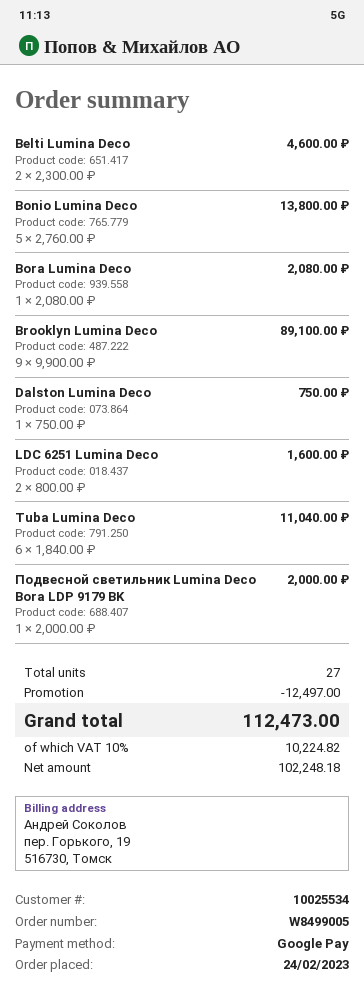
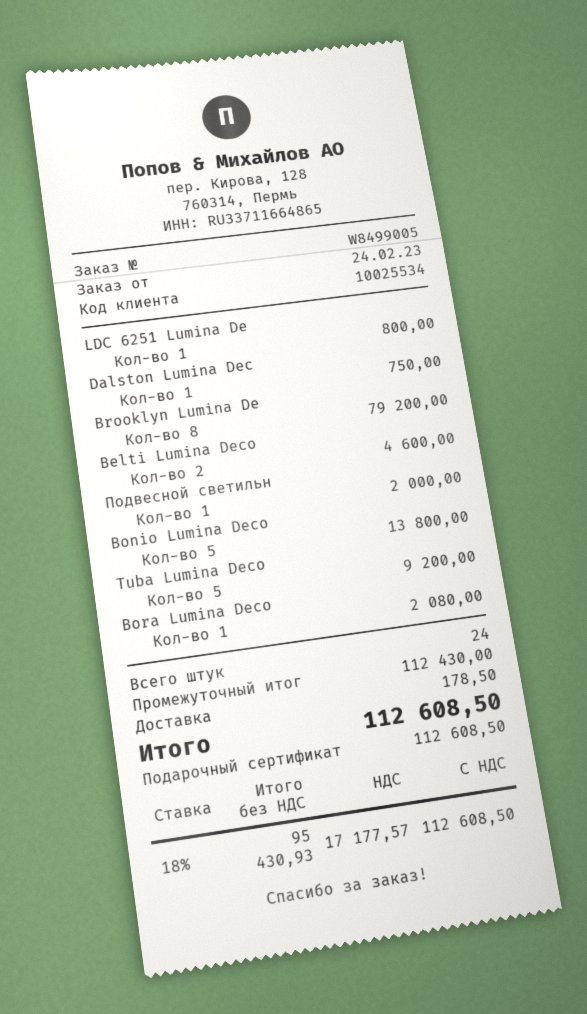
payment method: Google Pay -> gift card
Brooklyn Lumina Deco: 9 for 89100.00 -> 8 for 79200.00
LDC 6251 Lumina Deco: 2 for 1600.00 -> 1 for 800.00
Tuba Lumina Deco: 6 for 11040.00 -> 5 for 9200.00
total quantity: 27 -> 24
discount: 12497.00 -> none
shipping: none -> 178.50
net: 102248.18 -> 95430.93
tax: 10% = 10224.82 -> 18% = 17177.57
total: 112473.00 -> 112608.50

